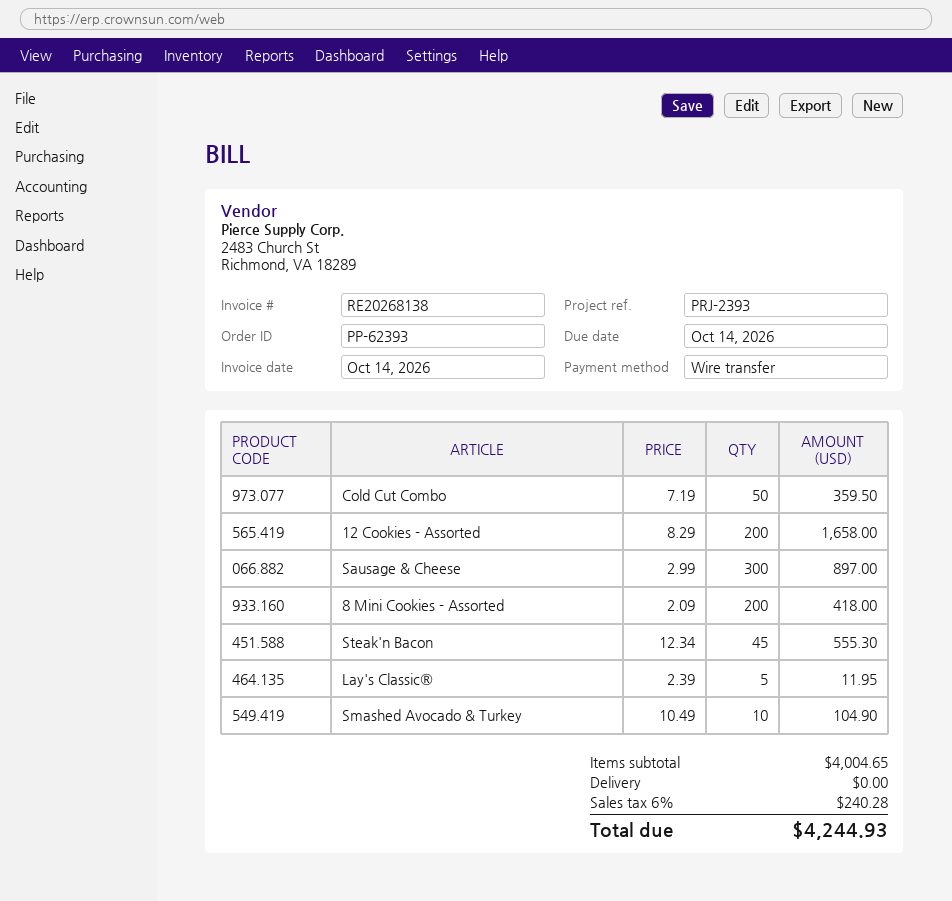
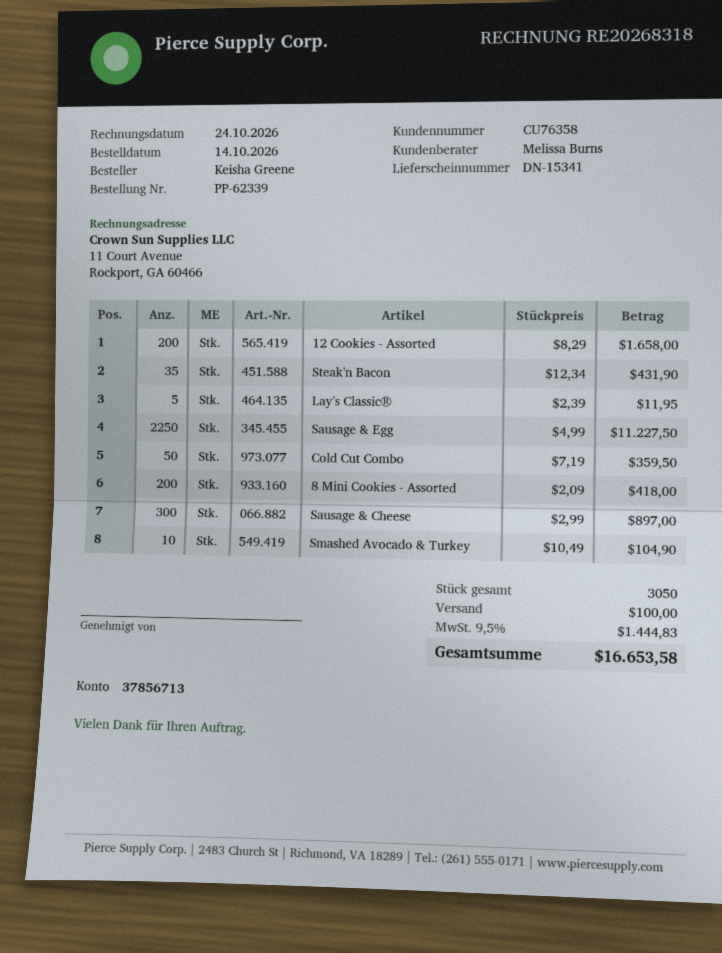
order number: PP-62393 -> PP-62339
invoice number: RE20268138 -> RE20268318
invoice date: 2026-10-14 -> 2026-10-24
Steak'n Bacon: 45 x 12.34 = 555.30 -> 35 x 12.34 = 431.90
Sausage & Egg: none -> 2250 x 4.99 = 11227.50
shipping: 0.00 -> 100.00
tax: 6% = 240.28 -> 9.5% = 1444.83
total: 4244.93 -> 16653.58

